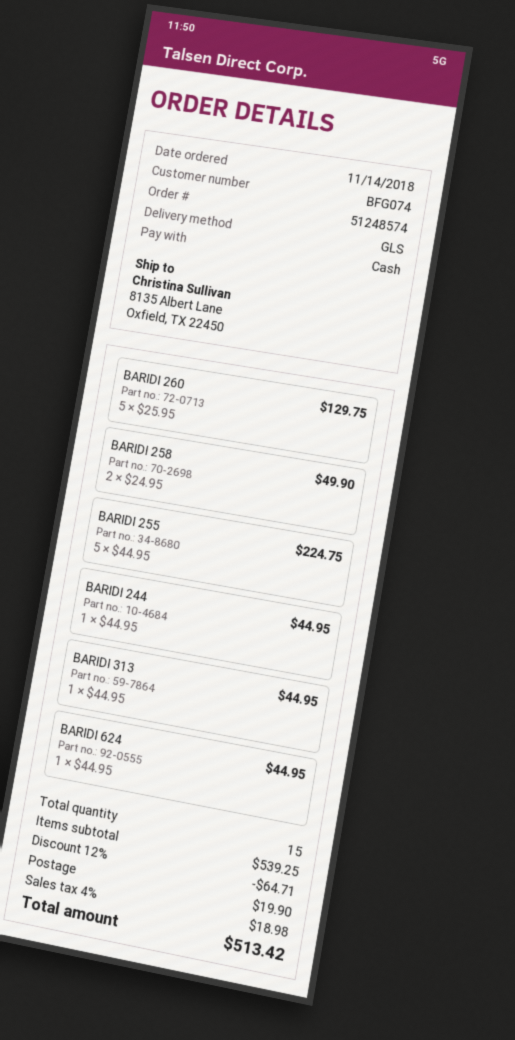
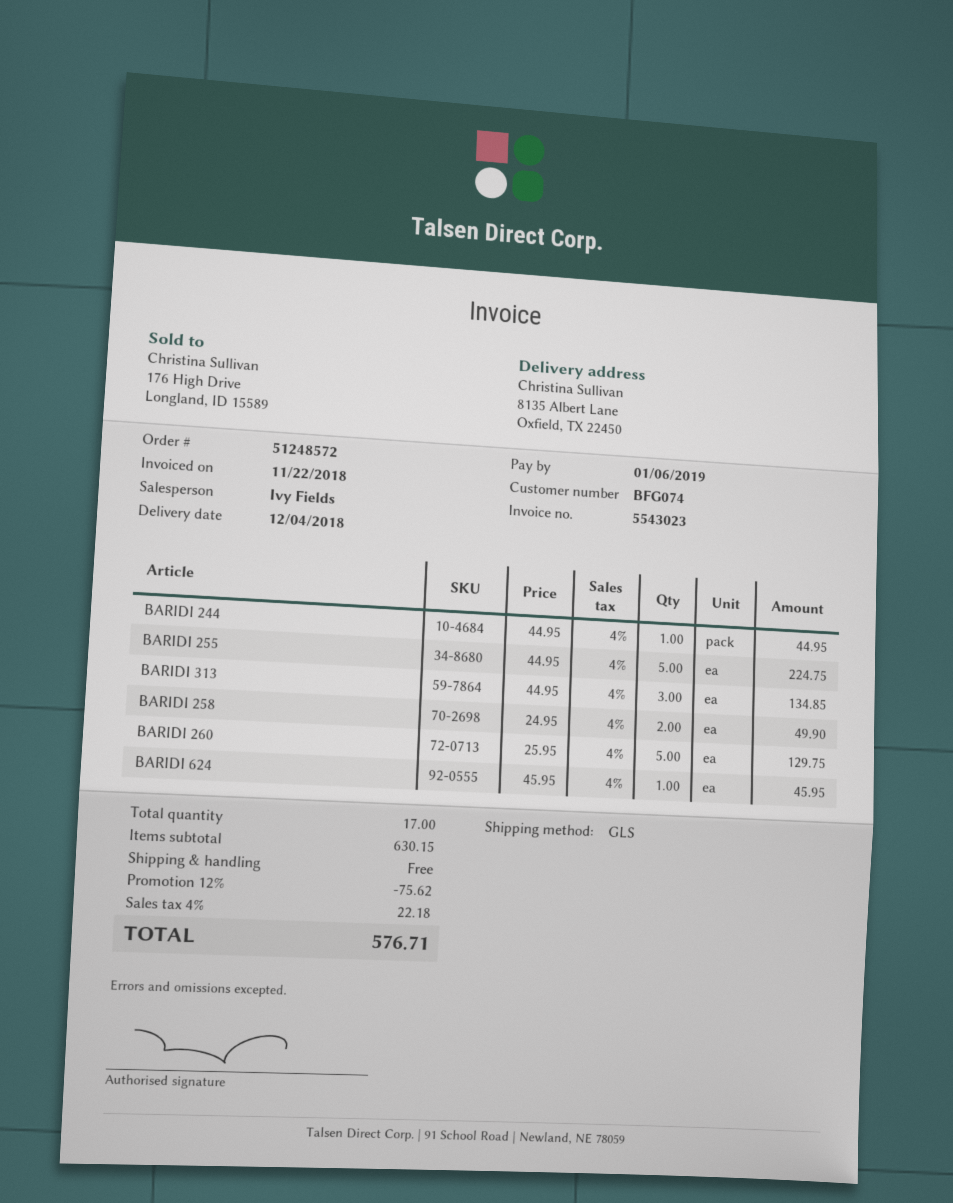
order number: 51248574 -> 51248572
BARIDI 313: 1 x 44.95 = 44.95 -> 3 x 44.95 = 134.85
BARIDI 624: 1 x 44.95 = 44.95 -> 1 x 45.95 = 45.95
total quantity: 15 -> 17
subtotal: 539.25 -> 630.15
discount: 12% = 64.71 -> 12% = 75.62
shipping: 19.90 -> 0.00
tax: 4% = 18.98 -> 4% = 22.18
total: 513.42 -> 576.71

